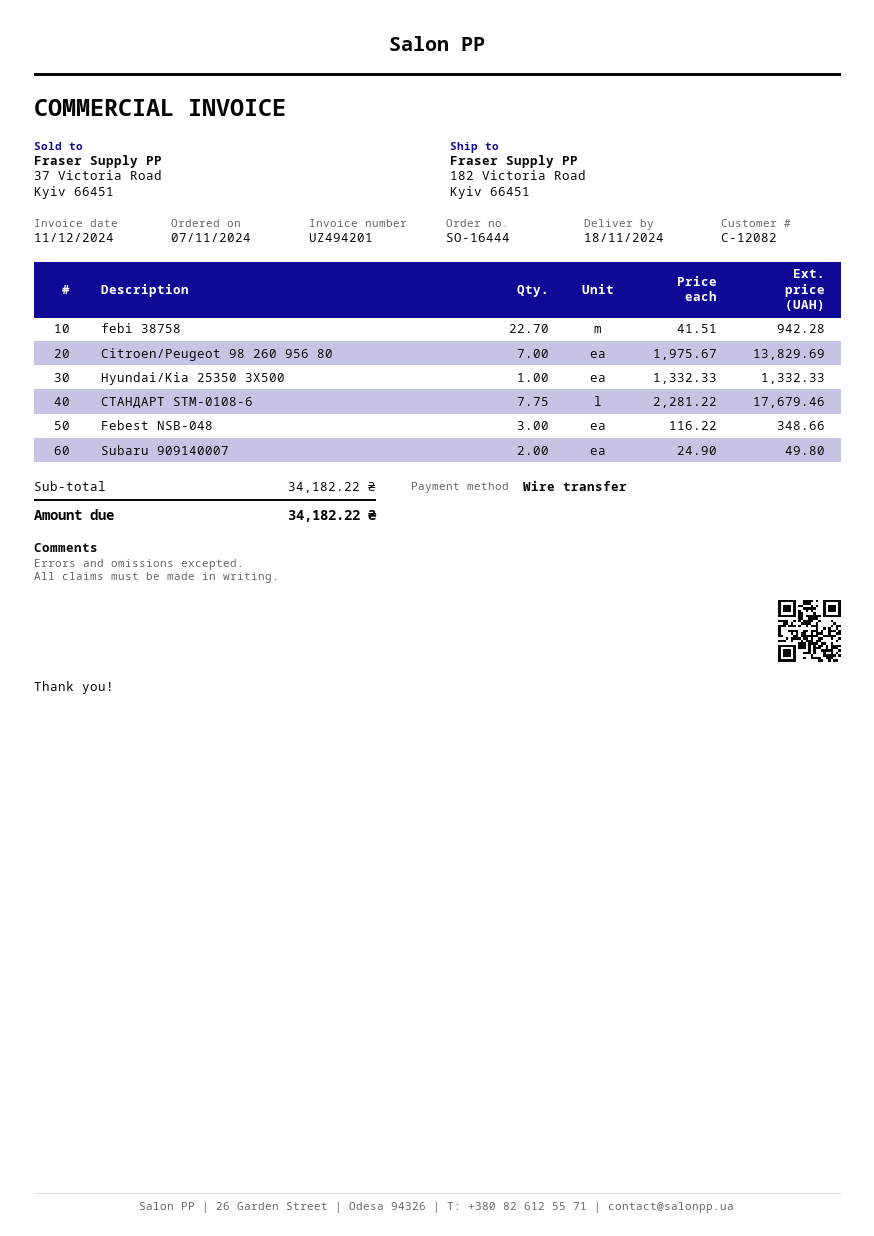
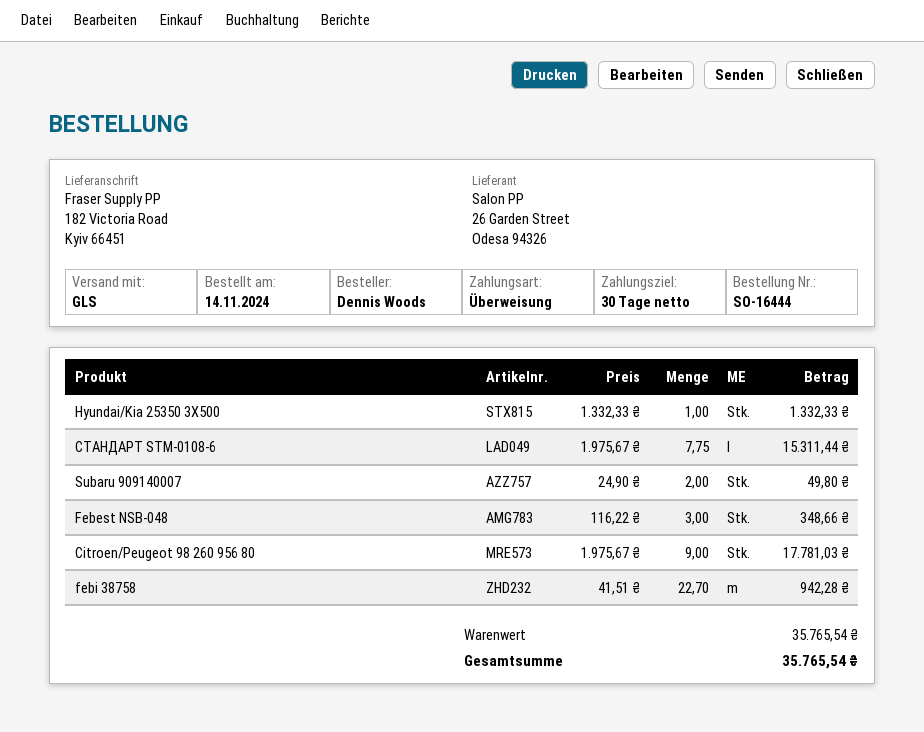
order date: 2024-11-07 -> 2024-11-14
Citroen/Peugeot 98 260 956 80: 7 x 1975.67 = 13829.69 -> 9 x 1975.67 = 17781.03
СТАНДАРТ STM-0108-6: 7.75 x 2281.22 = 17679.46 -> 7.75 x 1975.67 = 15311.44
subtotal: 34182.22 -> 35765.54
total: 34182.22 -> 35765.54

